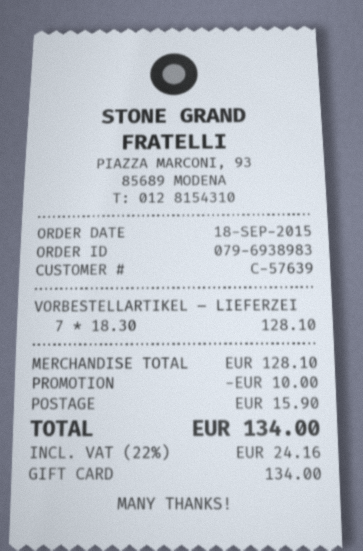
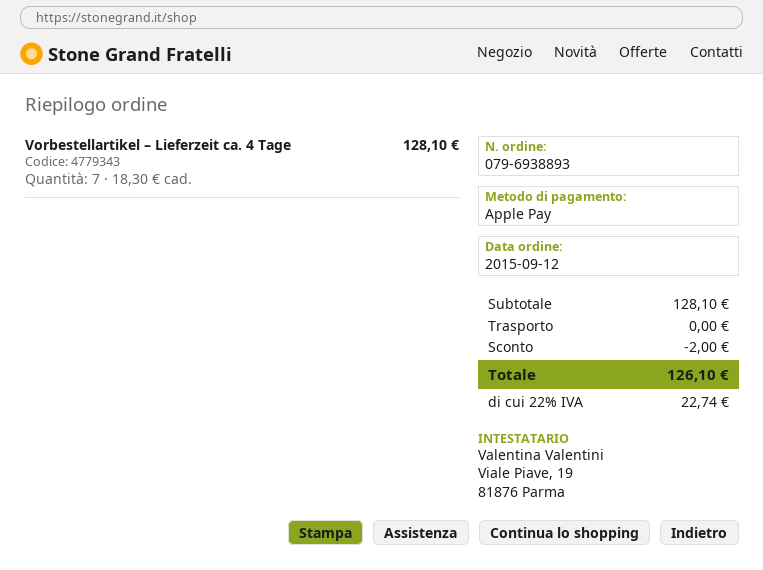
order number: 079-6938983 -> 079-6938893
order date: 2015-09-18 -> 2015-09-12
payment method: gift card -> Apple Pay
discount: 10.00 -> 2.00
shipping: 15.90 -> 0.00
tax: 22% = 24.16 -> 22% = 22.74
total: 134.00 -> 126.10

